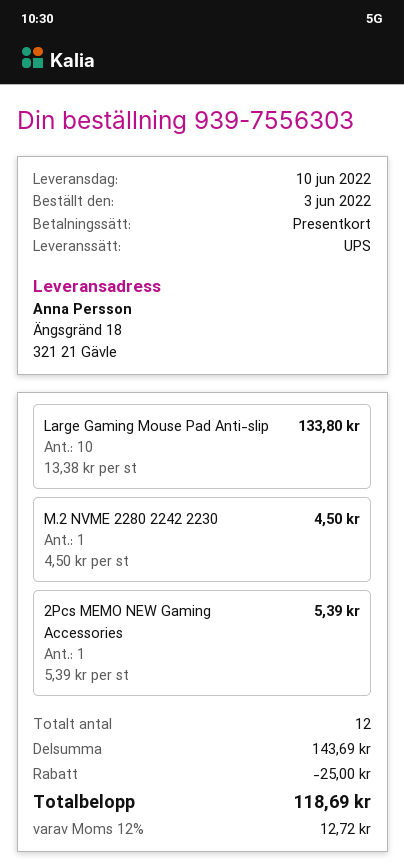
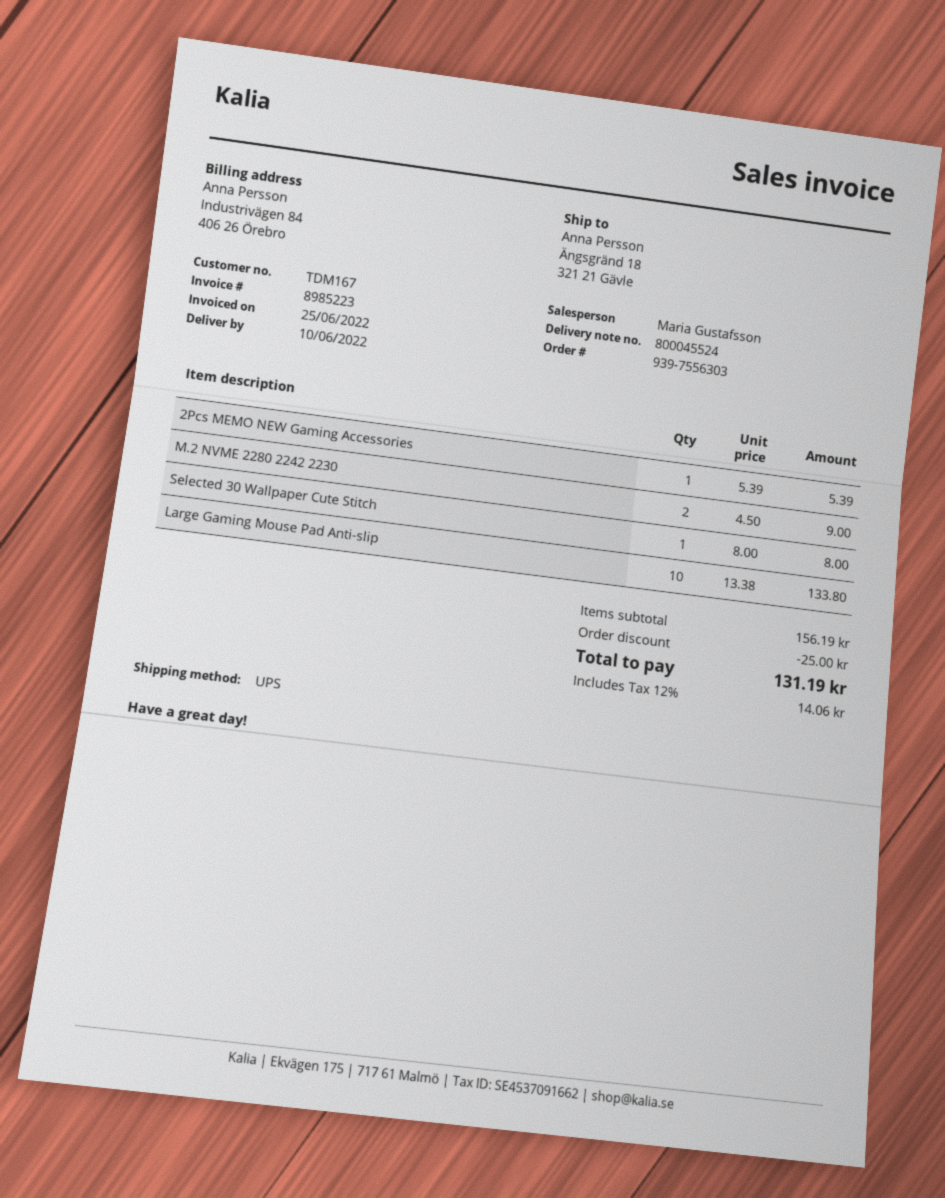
M.2 NVME 2280 2242 2230: 1 x 4.50 = 4.50 -> 2 x 4.50 = 9.00
Selected 30 Wallpaper Cute Stitch: none -> 1 x 8.00 = 8.00
subtotal: 143.69 -> 156.19
tax: 12% = 12.72 -> 12% = 14.06
total: 118.69 -> 131.19

